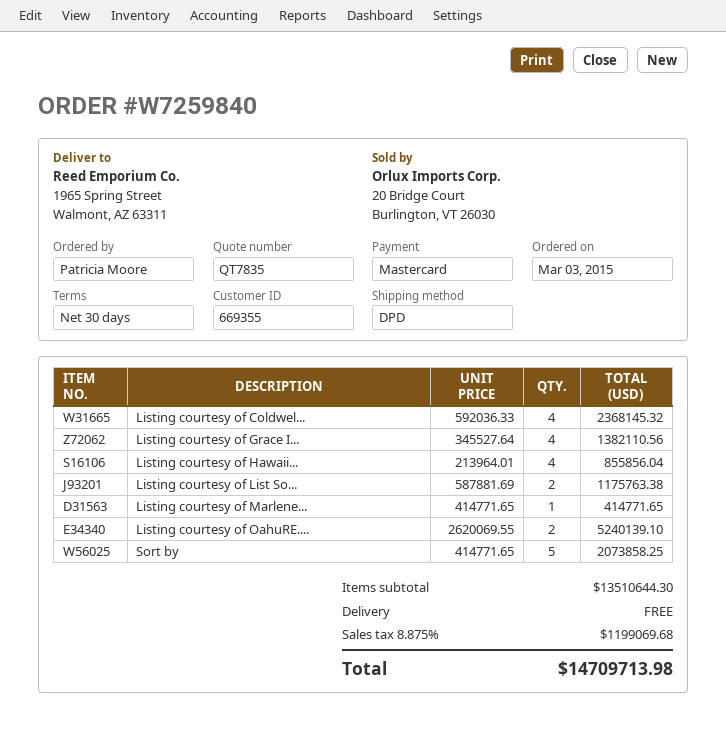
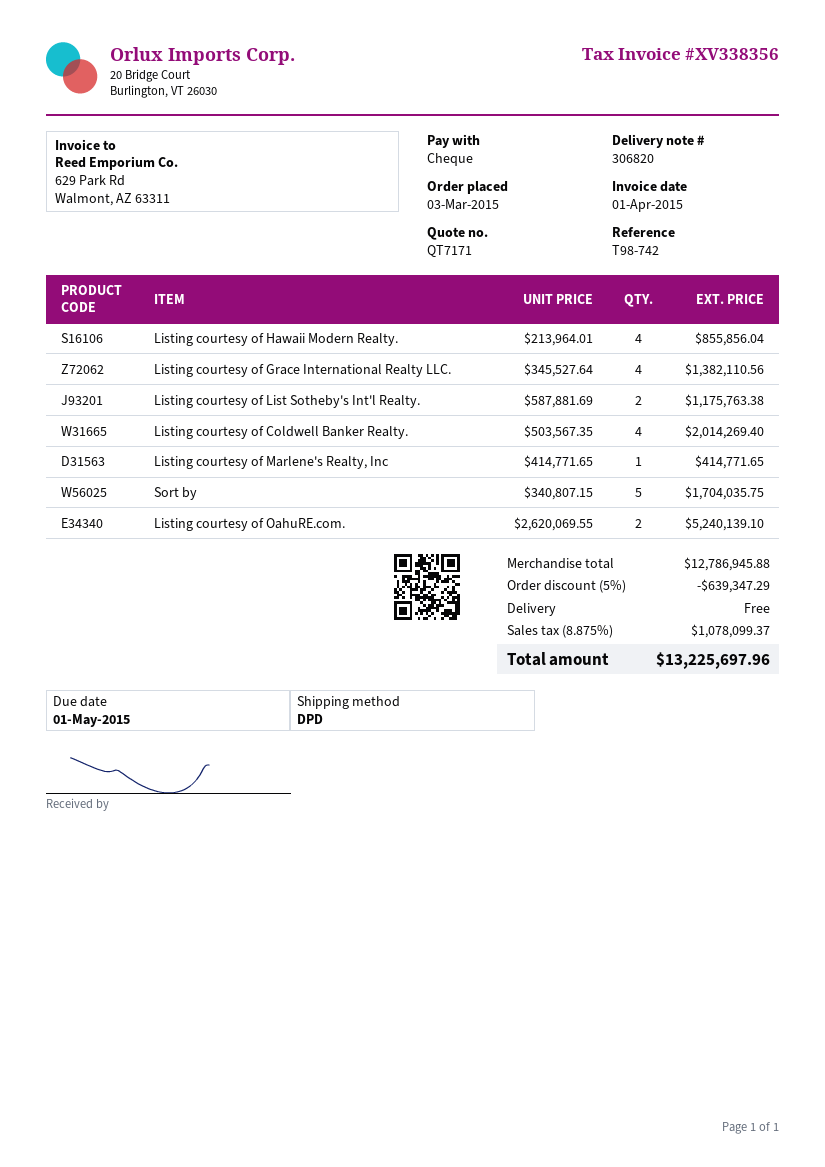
quote number: QT7835 -> QT7171
payment method: Mastercard -> cheque
Listing courtesy of Coldwel...: 4 x 592036.33 = 2368145.32 -> 4 x 503567.35 = 2014269.40
Sort by: 5 x 414771.65 = 2073858.25 -> 5 x 340807.15 = 1704035.75
subtotal: 13510644.30 -> 12786945.88
discount: none -> 5% = 639347.29
tax: 8.875% = 1199069.68 -> 8.875% = 1078099.37
total: 14709713.98 -> 13225697.96

